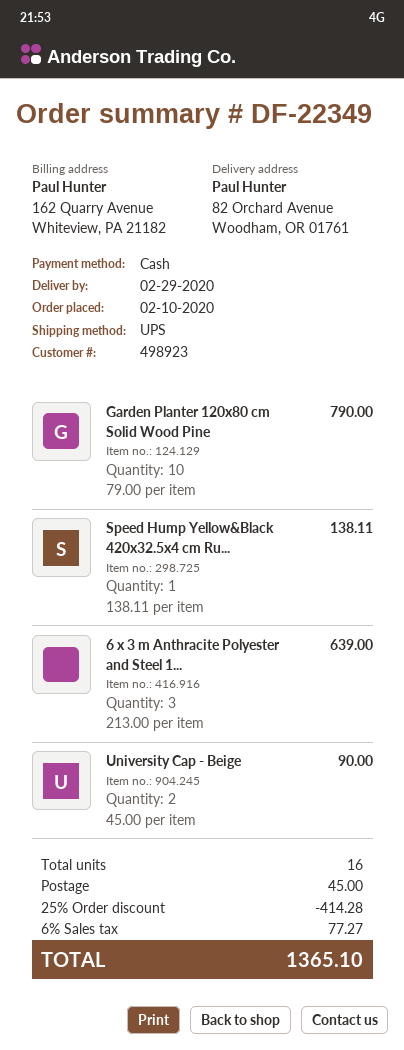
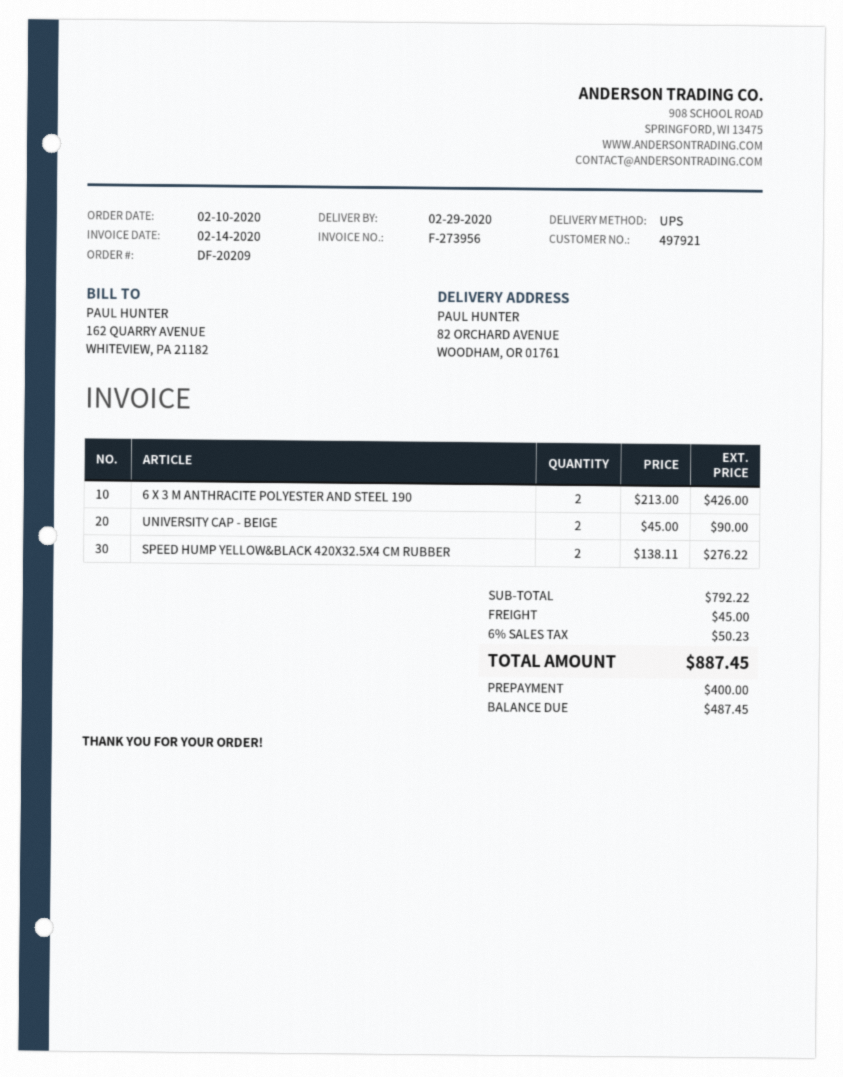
order number: DF-22349 -> DF-20209
customer number: 498923 -> 497921
Garden Planter 120x80 cm Solid Wood Pine: 10 x 79.00 = 790.00 -> none
Speed Hump Yellow&Black 420x32.5x4 cm Ru...: 1 x 138.11 = 138.11 -> 2 x 138.11 = 276.22
6 x 3 m Anthracite Polyester and Steel 1...: 3 x 213.00 = 639.00 -> 2 x 213.00 = 426.00
discount: 25% = 414.28 -> none
tax: 6% = 77.27 -> 6% = 50.23
total: 1365.10 -> 887.45

